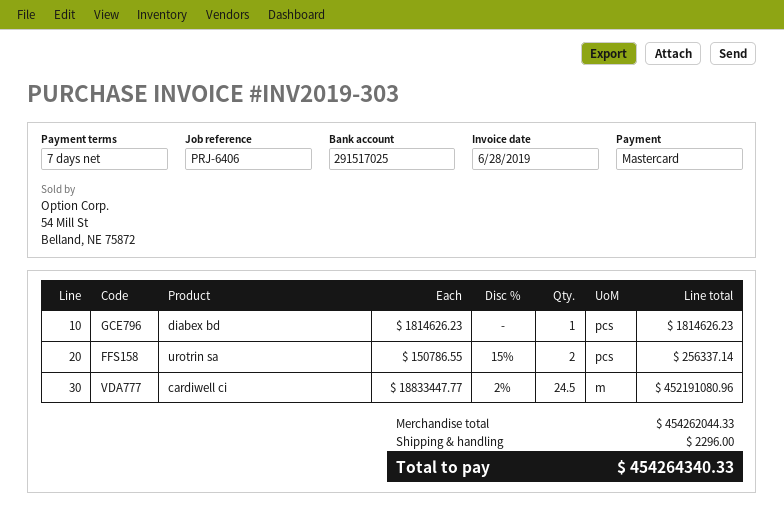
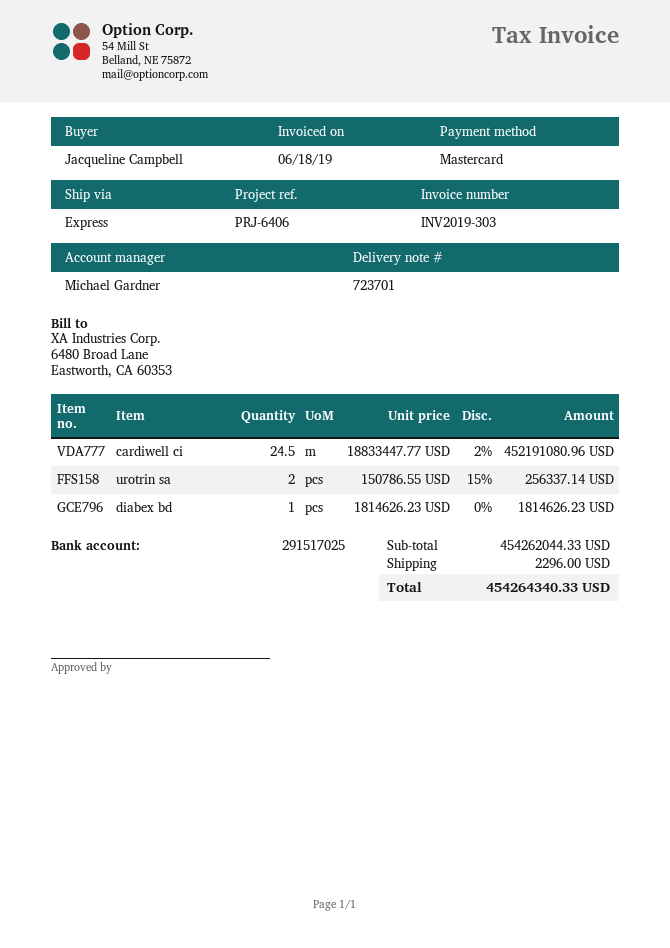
invoice date: 2019-06-28 -> 2019-06-18

